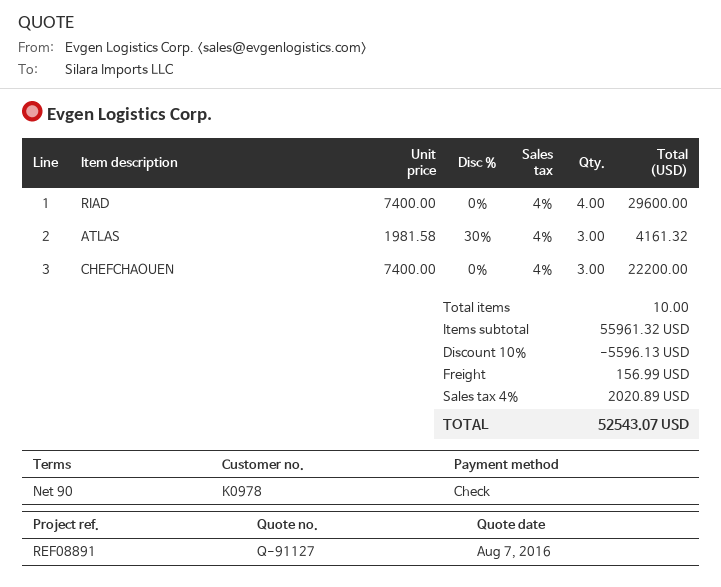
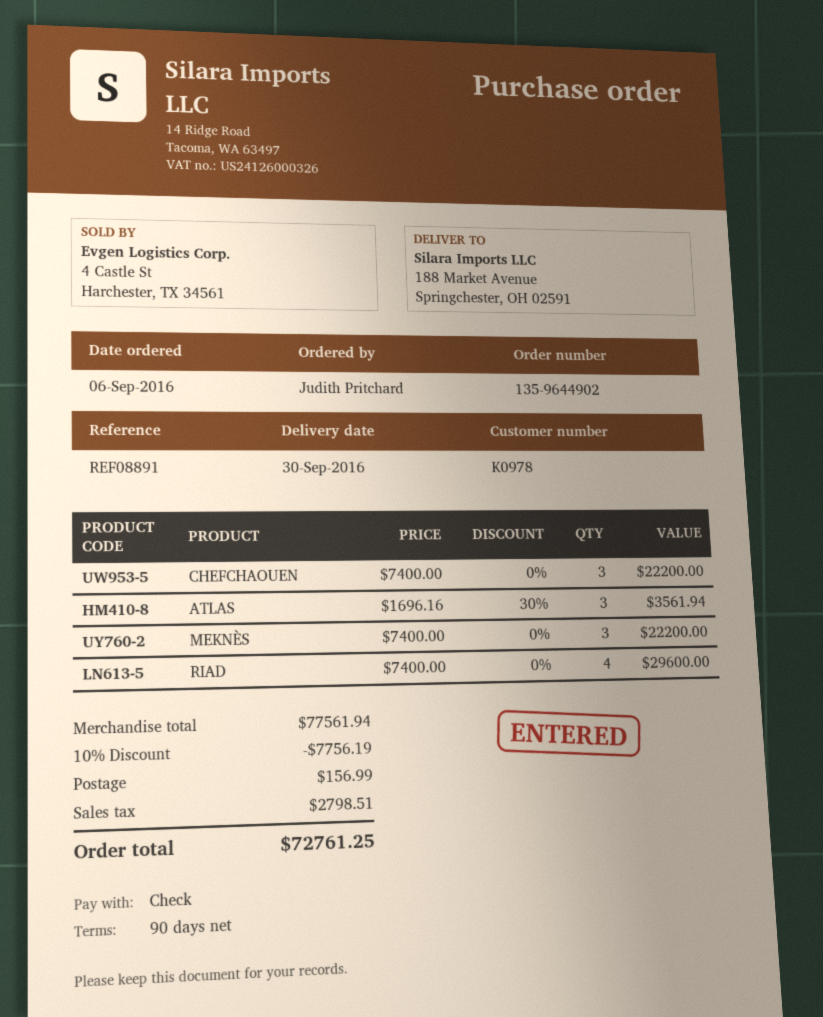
ATLAS: 3 x 1981.58 - 30% = 4161.32 -> 3 x 1696.16 - 30% = 3561.94
MEKNÈS: none -> 3 x 7400.00 = 22200.00
subtotal: 55961.32 -> 77561.94
discount: 10% = 5596.13 -> 10% = 7756.19
tax: 2020.89 -> 2798.51
total: 52543.07 -> 72761.25

